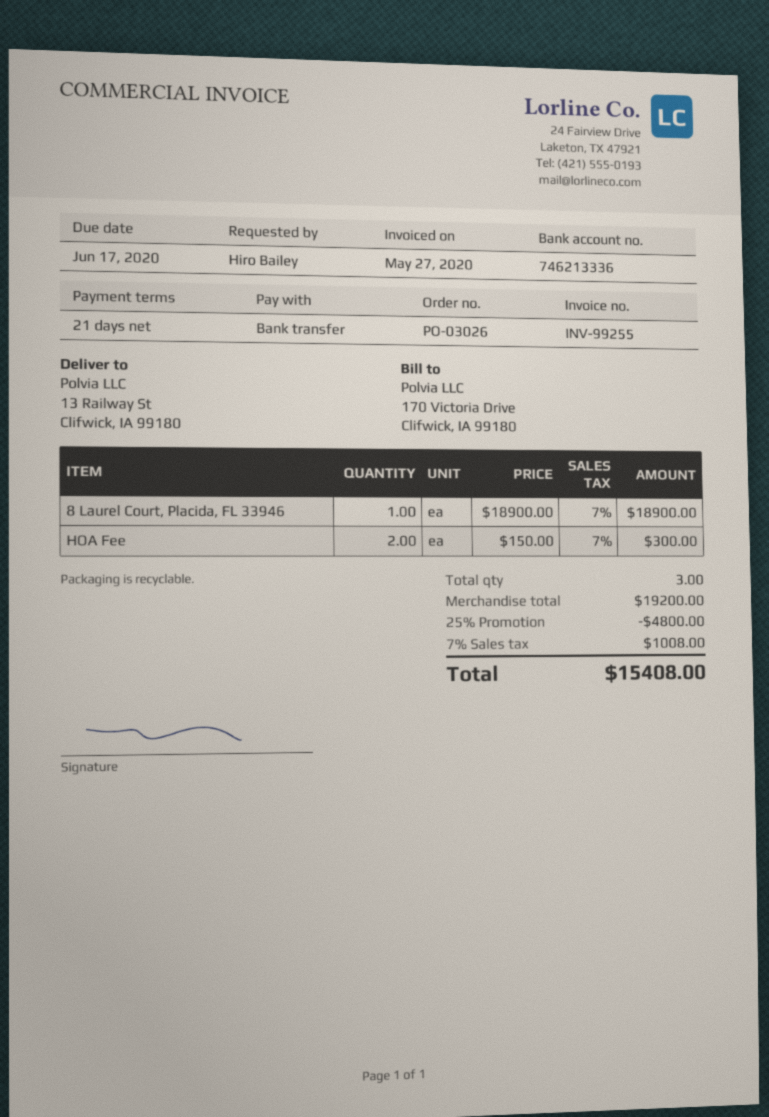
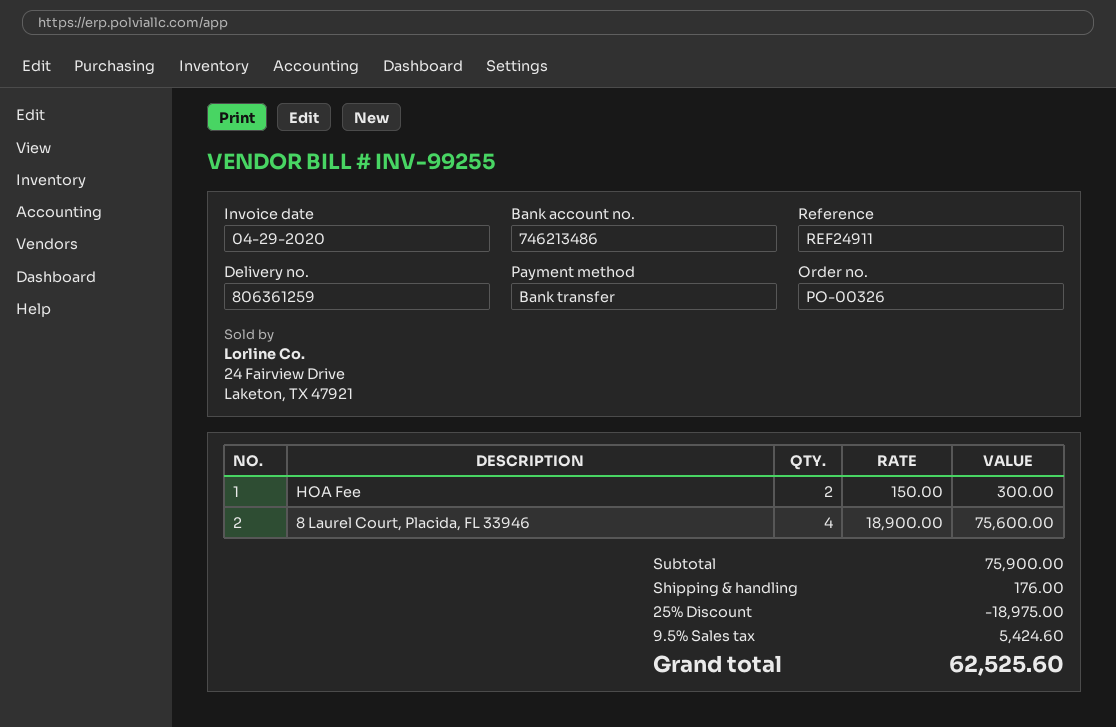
order number: PO-03026 -> PO-00326
invoice date: 2020-05-27 -> 2020-04-29
bank account: 746213336 -> 746213486
8 Laurel Court, Placida, FL 33946: 1 x 18900.00 = 18900.00 -> 4 x 18900.00 = 75600.00
subtotal: 19200.00 -> 75900.00
discount: 25% = 4800.00 -> 25% = 18975.00
shipping: none -> 176.00
tax: 7% = 1008.00 -> 9.5% = 5424.60
total: 15408.00 -> 62525.60

